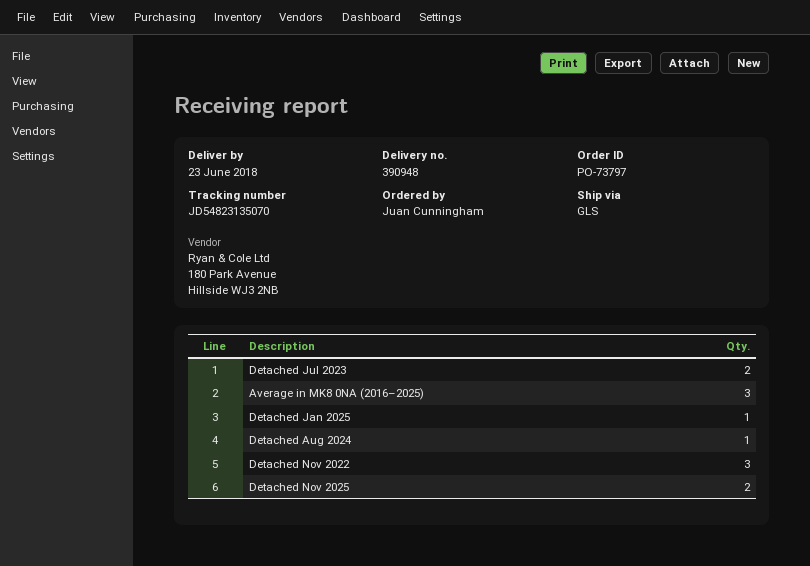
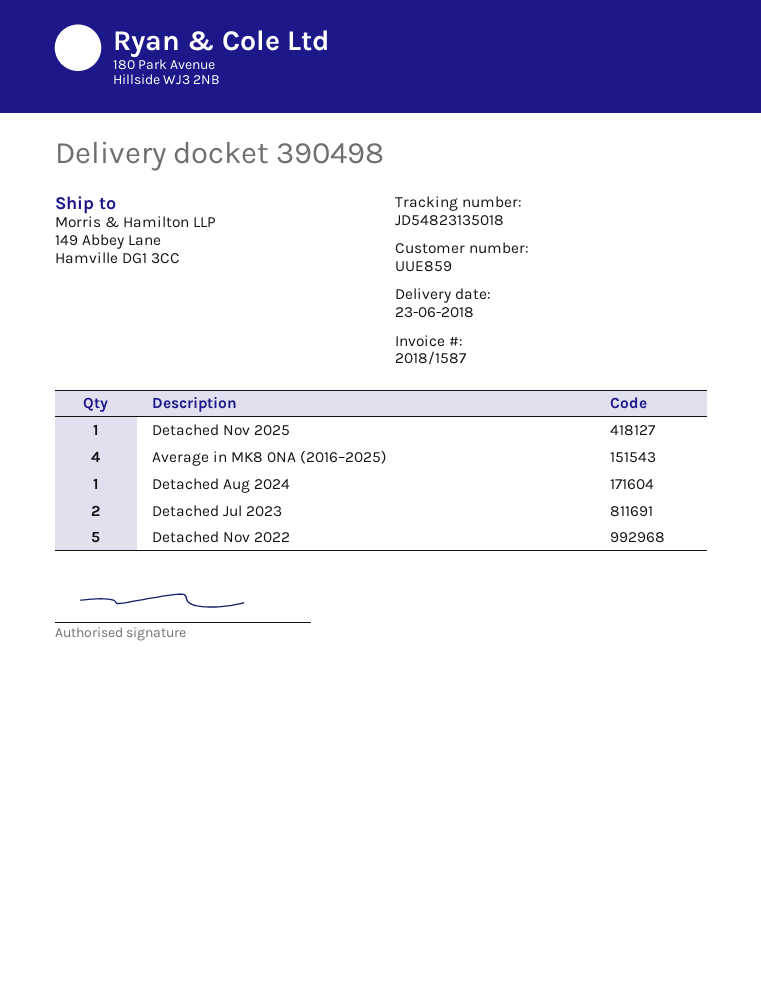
delivery note number: 390948 -> 390498
tracking number: JD54823135070 -> JD54823135018
Average in MK8 0NA (2016–2025): 3 -> 4
Detached Jan 2025: 1 -> none
Detached Nov 2022: 3 -> 5
Detached Nov 2025: 2 -> 1

